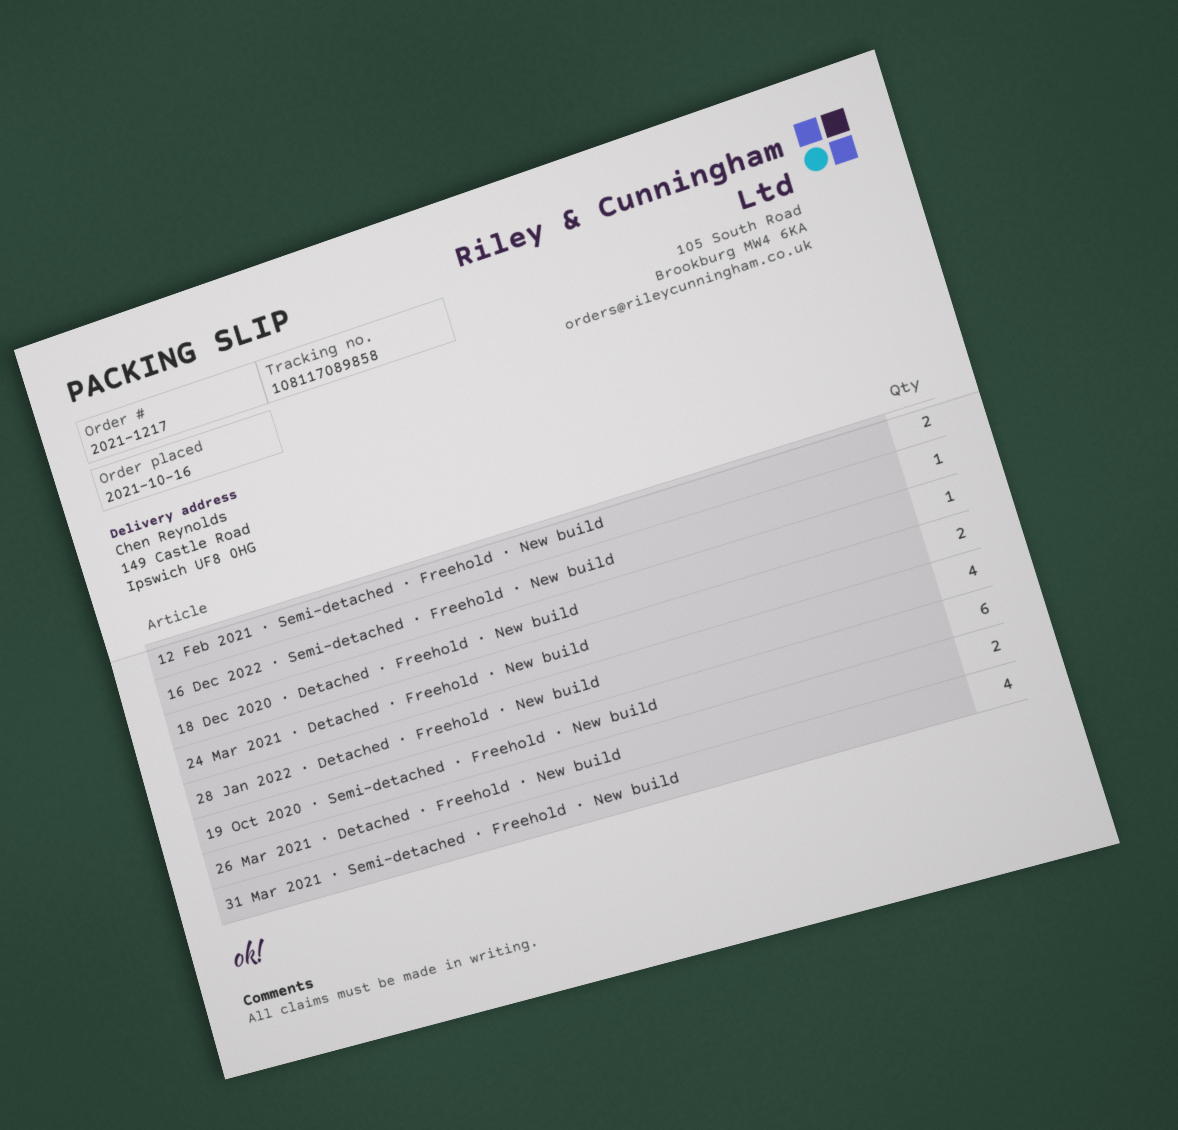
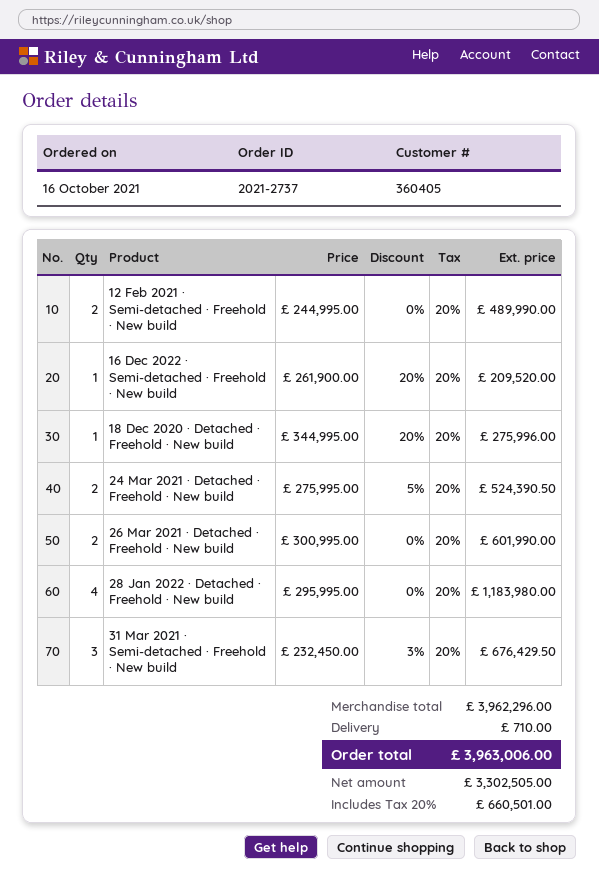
order number: 2021-1217 -> 2021-2737
19 Oct 2020 · Semi-detached · Freehold · New build: 6 -> none
31 Mar 2021 · Semi-detached · Freehold · New build: 4 -> 3

